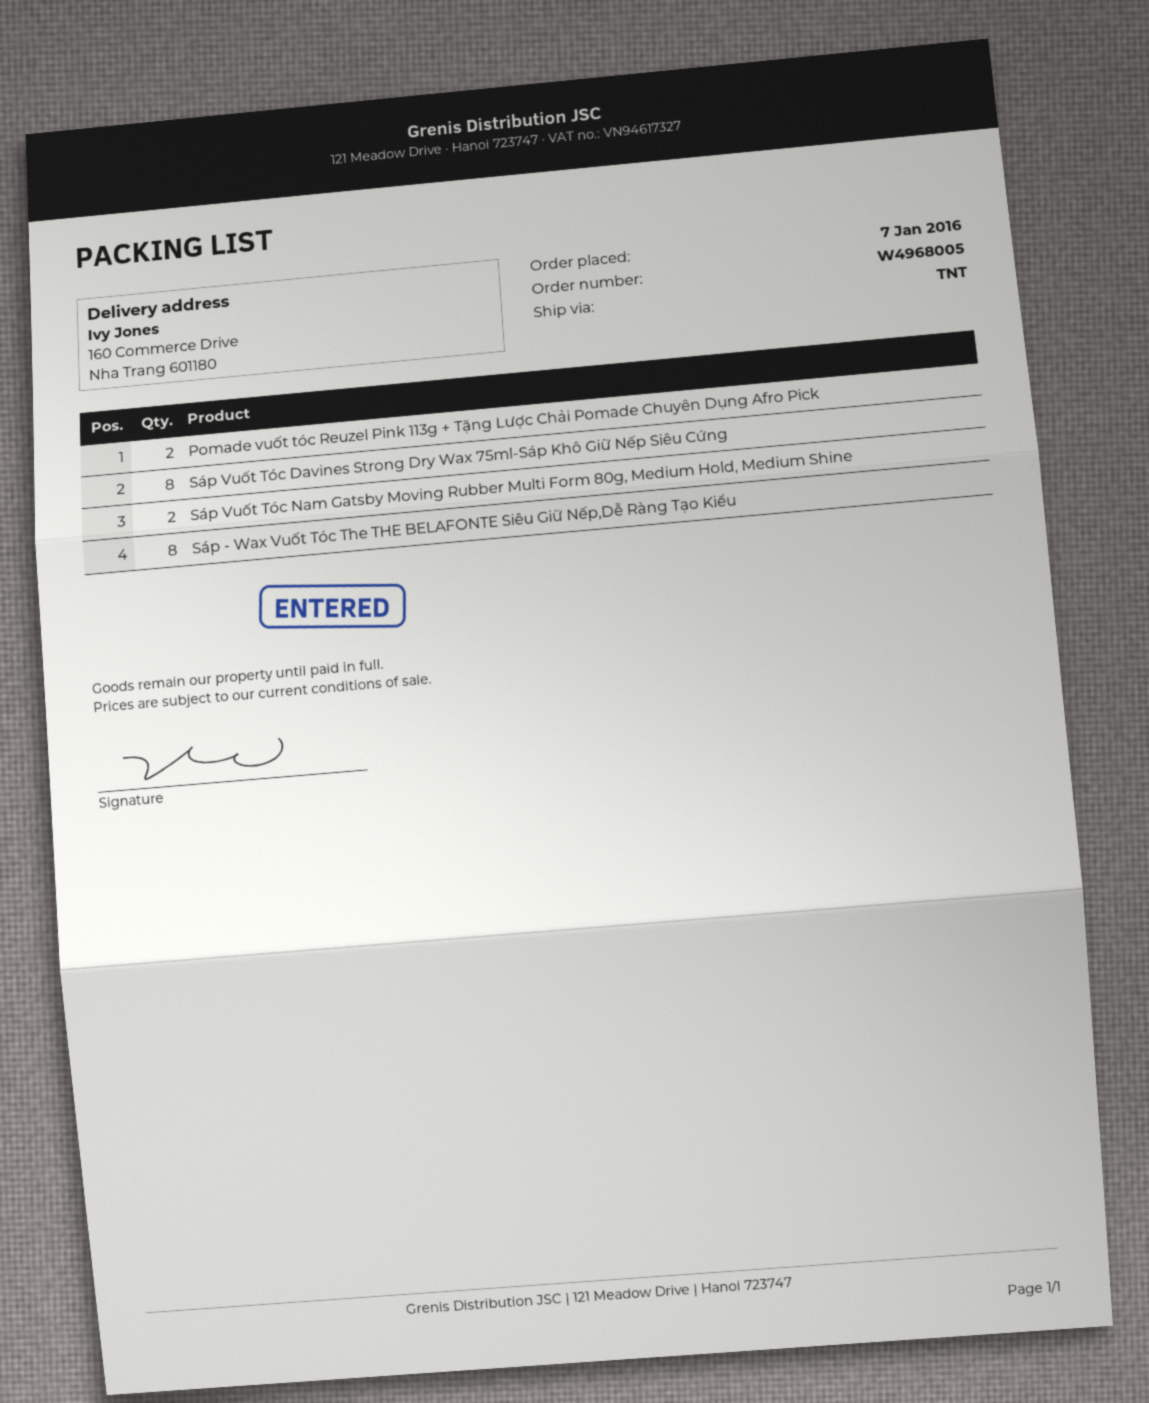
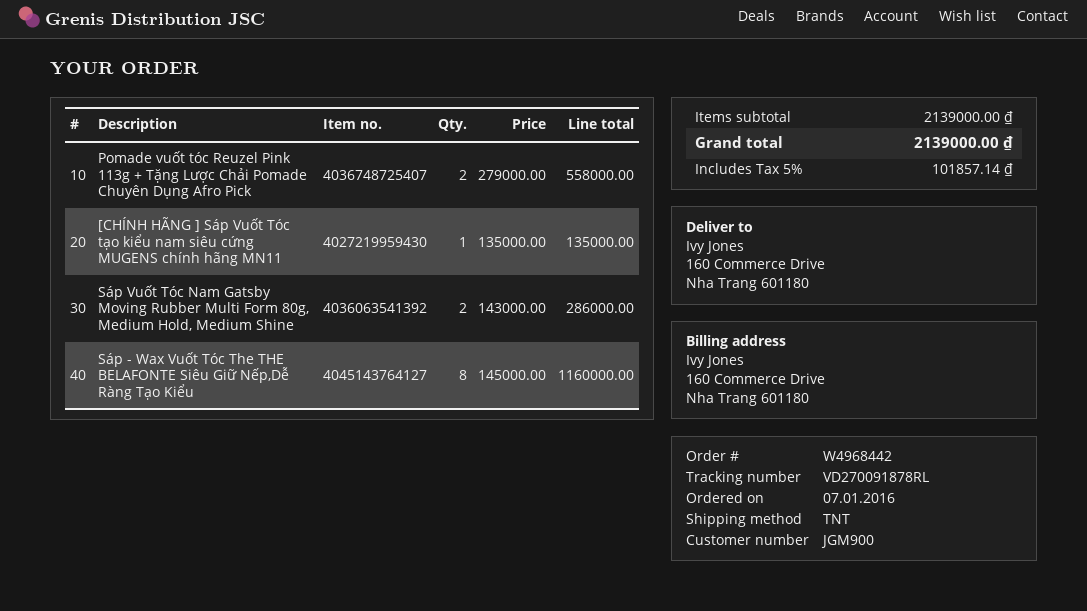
order number: W4968005 -> W4968442
Sáp Vuốt Tóc Davines Strong Dry Wax 75ml-Sáp Khô Giữ Nếp Siêu Cứng: 8 -> none
[CHÍNH HÃNG ] Sáp Vuốt Tóc tạo kiểu nam siêu cứng MUGENS chính hãng MN11: none -> 1

